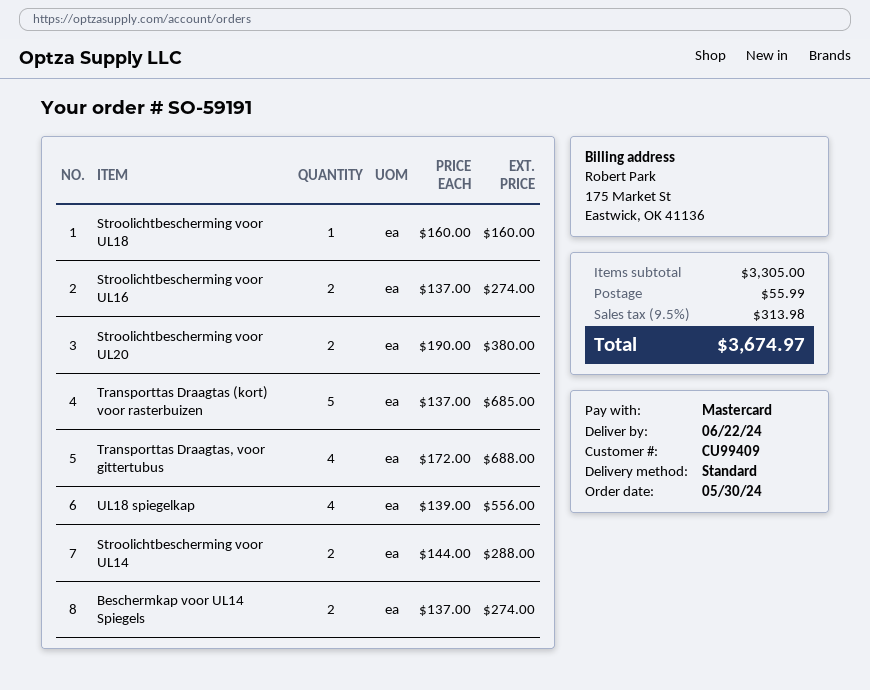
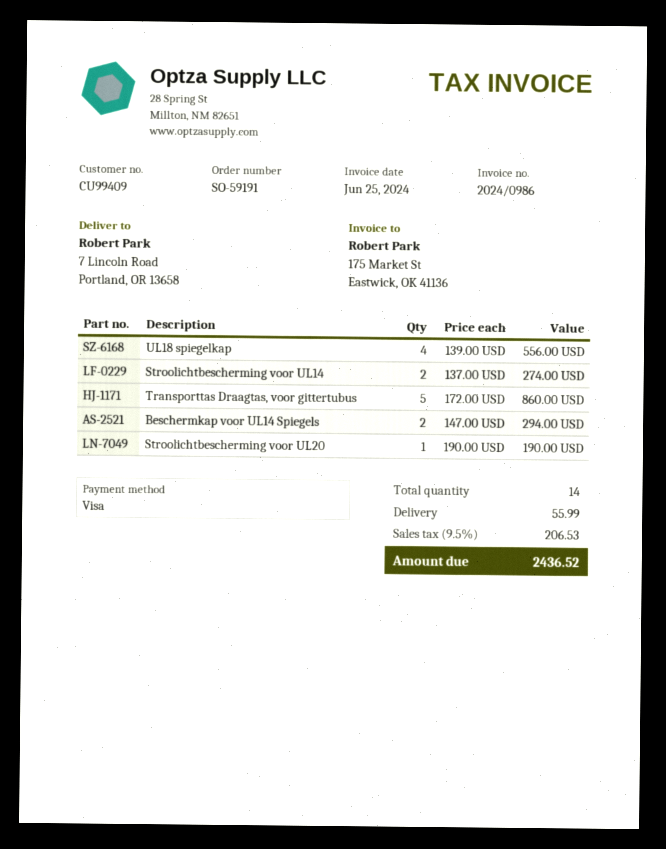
payment method: Mastercard -> Visa
Stroolichtbescherming voor UL18: 1 x 160.00 = 160.00 -> none
Stroolichtbescherming voor UL16: 2 x 137.00 = 274.00 -> none
Stroolichtbescherming voor UL20: 2 x 190.00 = 380.00 -> 1 x 190.00 = 190.00
Transporttas Draagtas (kort) voor rasterbuizen: 5 x 137.00 = 685.00 -> none
Transporttas Draagtas, voor gittertubus: 4 x 172.00 = 688.00 -> 5 x 172.00 = 860.00
Stroolichtbescherming voor UL14: 2 x 144.00 = 288.00 -> 2 x 137.00 = 274.00
Beschermkap voor UL14 Spiegels: 2 x 137.00 = 274.00 -> 2 x 147.00 = 294.00
tax: 9.5% = 313.98 -> 9.5% = 206.53
total: 3674.97 -> 2436.52

